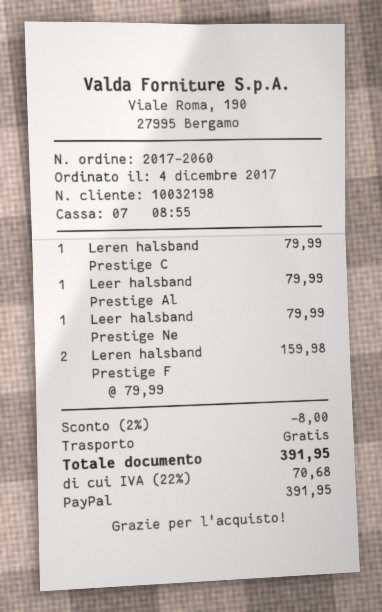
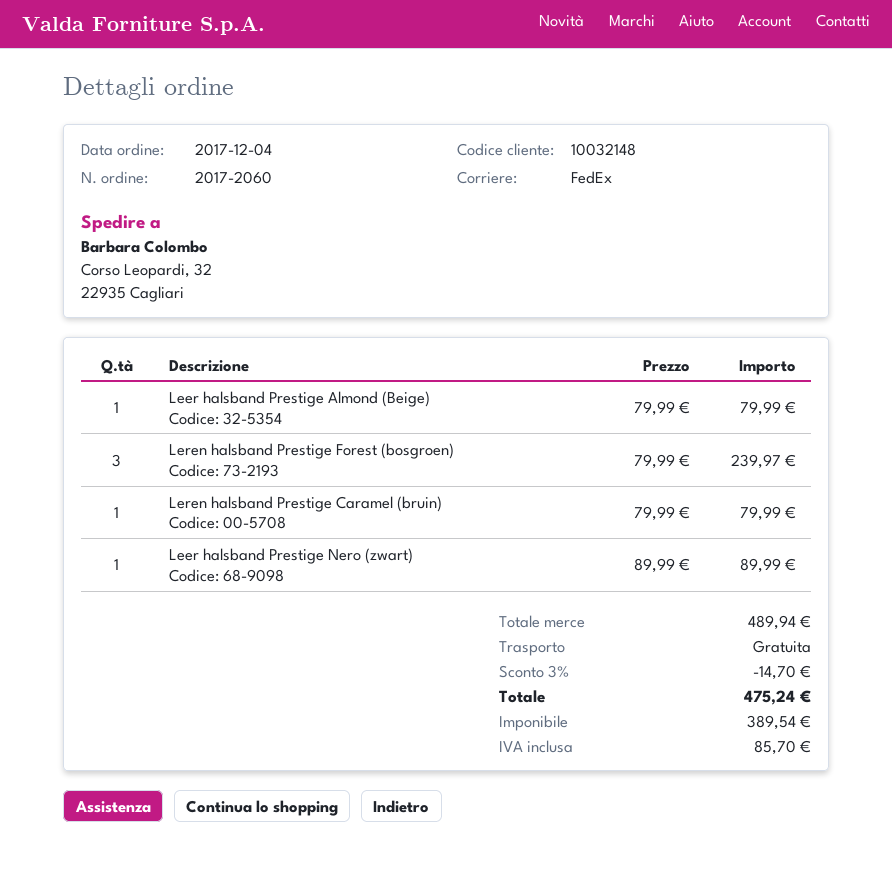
customer number: 10032198 -> 10032148
Leer halsband Prestige Ne: 1 x 79.99 = 79.99 -> 1 x 89.99 = 89.99
Leren halsband Prestige F: 2 x 79.99 = 159.98 -> 3 x 79.99 = 239.97
discount: 2% = 8.00 -> 3% = 14.70
tax: 70.68 -> 85.70
total: 391.95 -> 475.24

